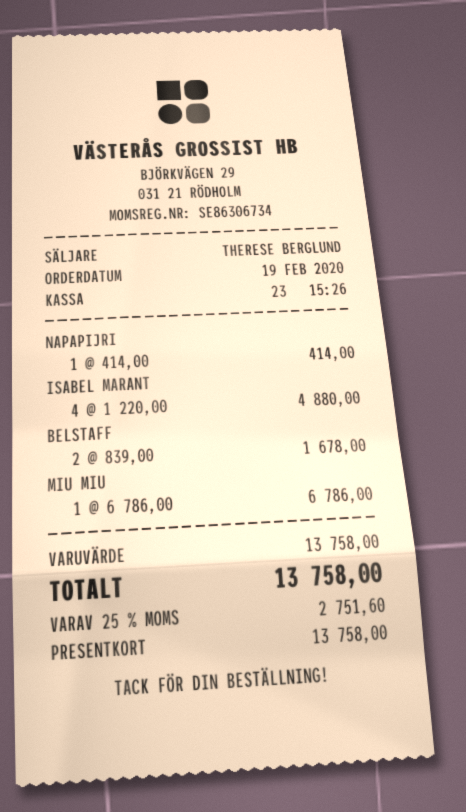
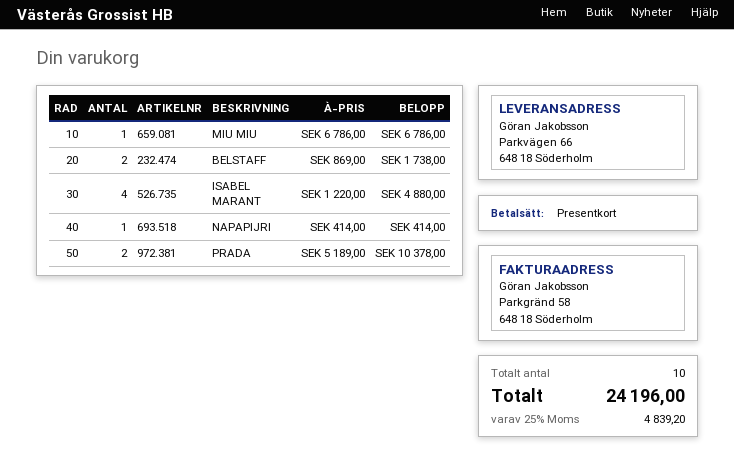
BELSTAFF: 2 x 839.00 = 1678.00 -> 2 x 869.00 = 1738.00
PRADA: none -> 2 x 5189.00 = 10378.00
tax: 25% = 2751.60 -> 25% = 4839.20
total: 13758.00 -> 24196.00

